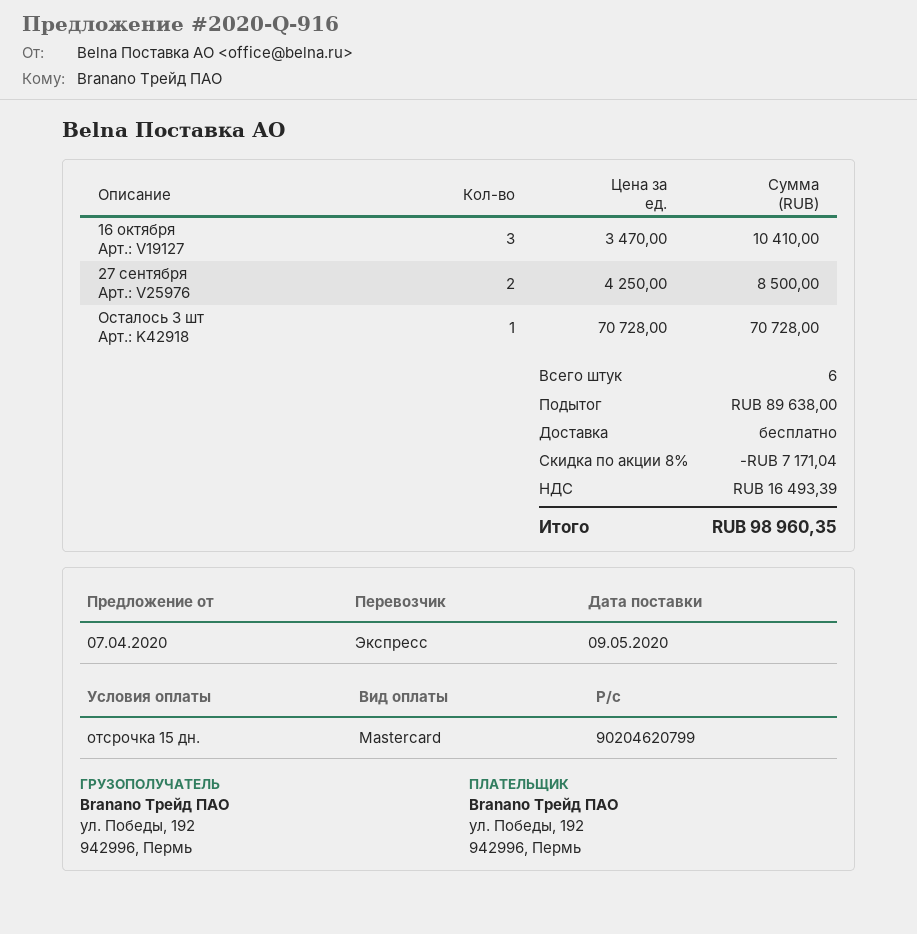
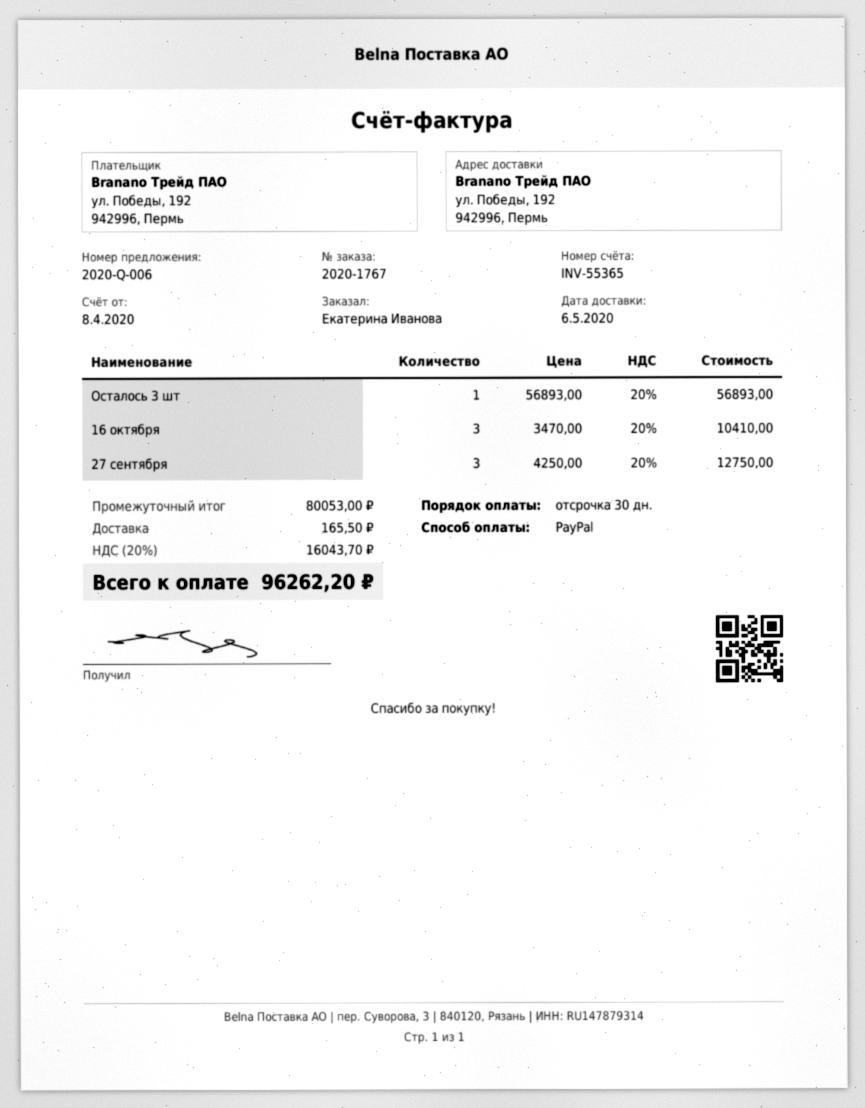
quote number: 2020-Q-916 -> 2020-Q-006
delivery date: 2020-05-09 -> 2020-05-06
payment terms: 15 days -> 30 days
payment method: Mastercard -> PayPal
27 сентября: 2 x 4250.00 = 8500.00 -> 3 x 4250.00 = 12750.00
Осталось 3 шт: 1 x 70728.00 = 70728.00 -> 1 x 56893.00 = 56893.00
subtotal: 89638.00 -> 80053.00
discount: 8% = 7171.04 -> none
shipping: 0.00 -> 165.50
tax: 16493.39 -> 16043.70
total: 98960.35 -> 96262.20

